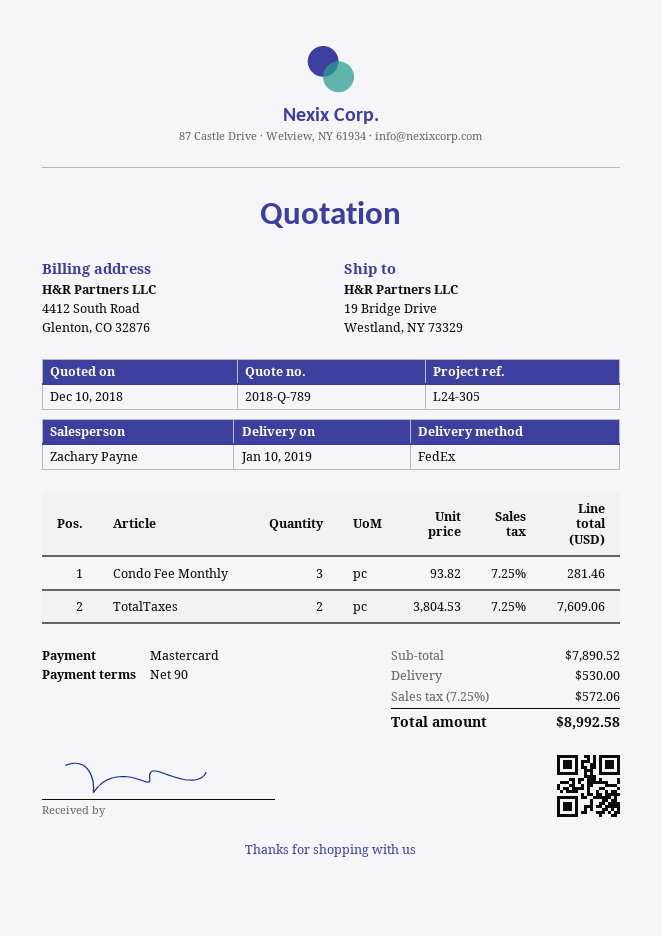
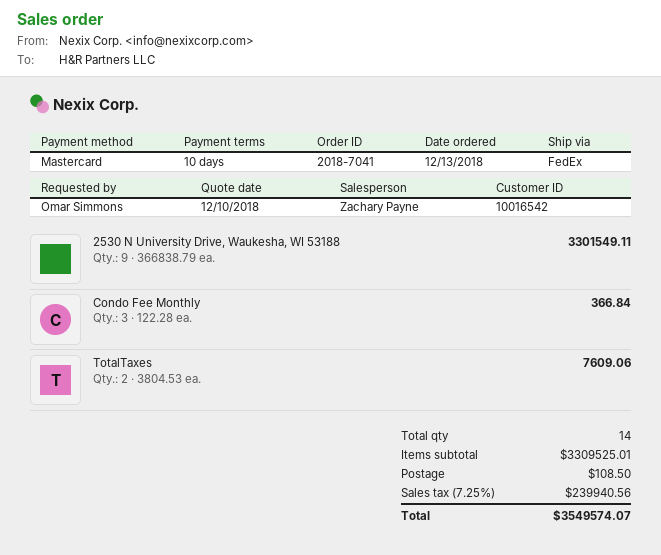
payment terms: 90 days -> 10 days
Condo Fee Monthly: 3 x 93.82 = 281.46 -> 3 x 122.28 = 366.84
2530 N University Drive, Waukesha, WI 53188: none -> 9 x 366838.79 = 3301549.11
subtotal: 7890.52 -> 3309525.01
shipping: 530.00 -> 108.50
tax: 7.25% = 572.06 -> 7.25% = 239940.56
total: 8992.58 -> 3549574.07

